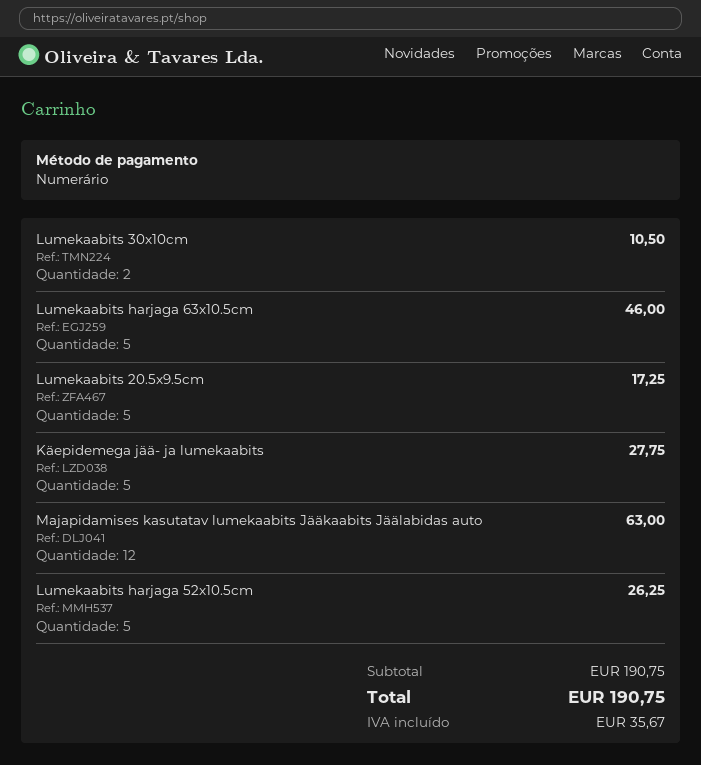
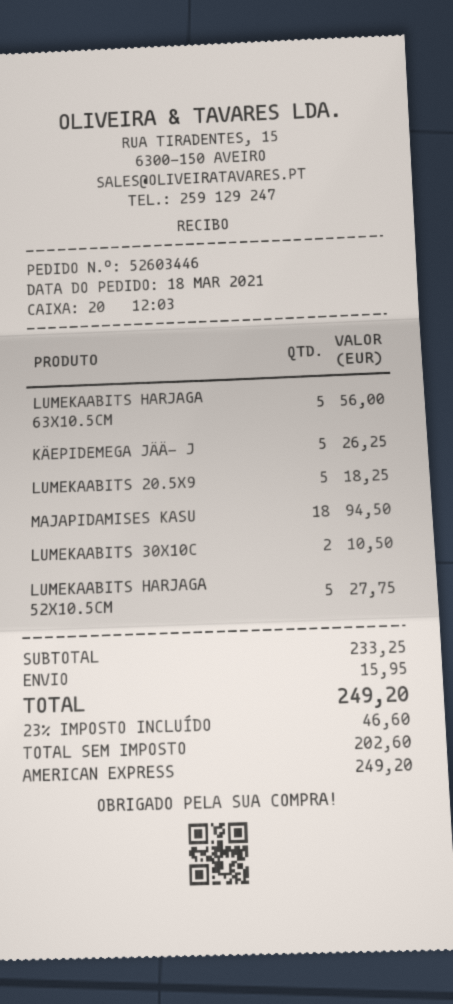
payment method: cash -> American Express
Lumekaabits harjaga 63x10.5cm: 5 for 46.00 -> 5 for 56.00
Lumekaabits 20.5x9.5cm: 5 for 17.25 -> 5 for 18.25
Käepidemega jää- ja lumekaabits: 5 for 27.75 -> 5 for 26.25
Majapidamises kasutatav lumekaabits Jääkaabits Jäälabidas auto: 12 for 63.00 -> 18 for 94.50
Lumekaabits harjaga 52x10.5cm: 5 for 26.25 -> 5 for 27.75
subtotal: 190.75 -> 233.25
shipping: none -> 15.95
tax: 35.67 -> 46.60
total: 190.75 -> 249.20

